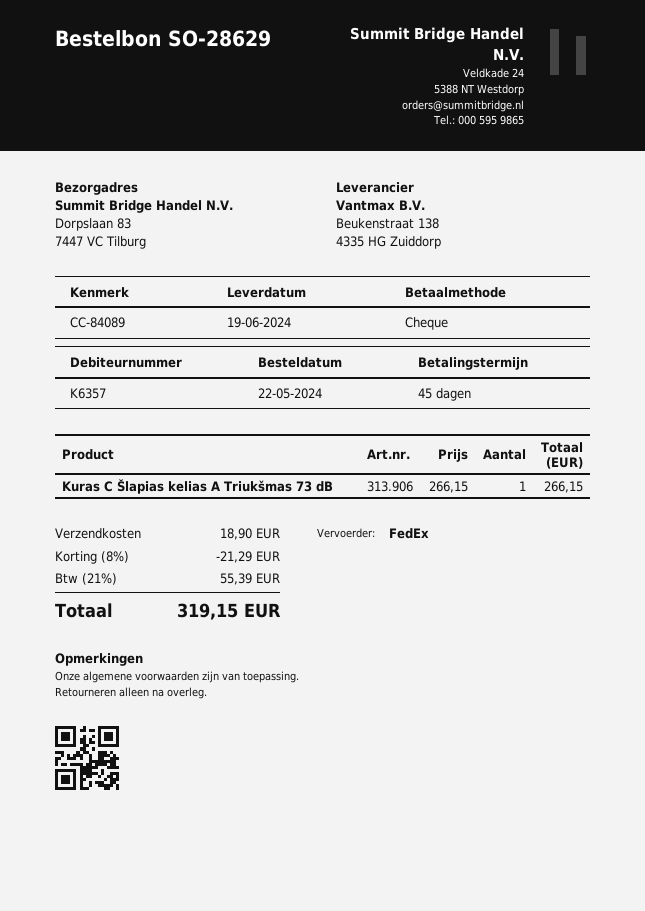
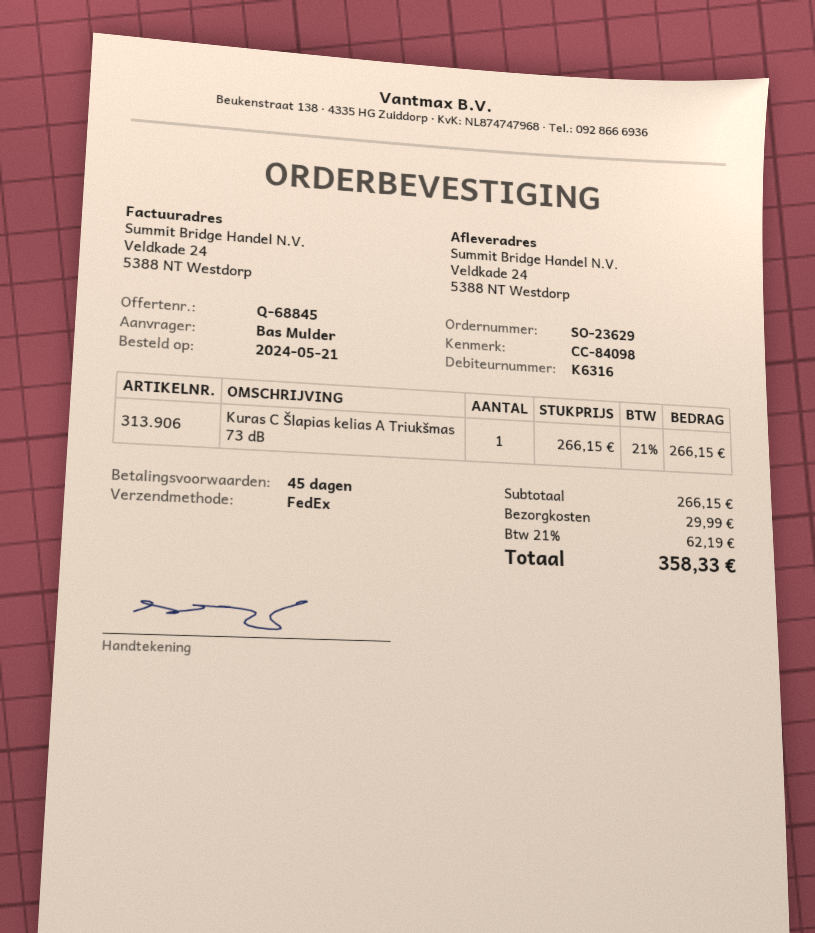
order number: SO-28629 -> SO-23629
order date: 2024-05-22 -> 2024-05-21
customer number: K6357 -> K6316
reference: CC-84089 -> CC-84098
ship to: Dorpslaan 83, 7447 VC Tilburg -> Veldkade 24, 5388 NT Westdorp
discount: 8% = 21.29 -> none
shipping: 18.90 -> 29.99
tax: 21% = 55.39 -> 21% = 62.19
total: 319.15 -> 358.33

